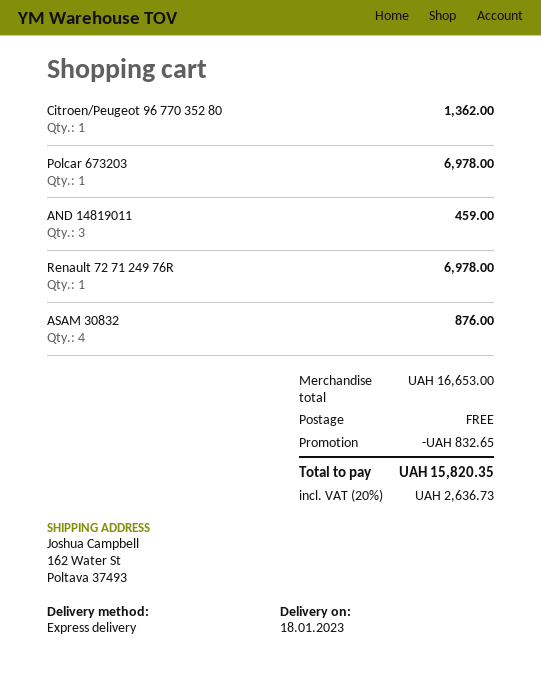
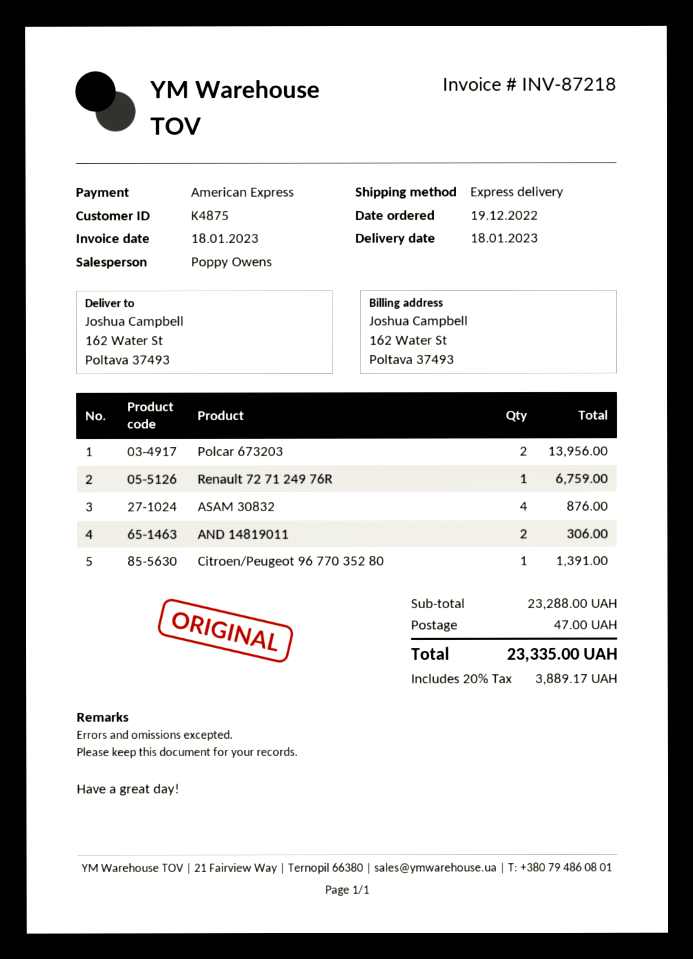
Citroen/Peugeot 96 770 352 80: 1 for 1362.00 -> 1 for 1391.00
Polcar 673203: 1 for 6978.00 -> 2 for 13956.00
AND 14819011: 3 for 459.00 -> 2 for 306.00
Renault 72 71 249 76R: 1 for 6978.00 -> 1 for 6759.00
subtotal: 16653.00 -> 23288.00
discount: 832.65 -> none
shipping: 0.00 -> 47.00
tax: 20% = 2636.73 -> 20% = 3889.17
total: 15820.35 -> 23335.00

